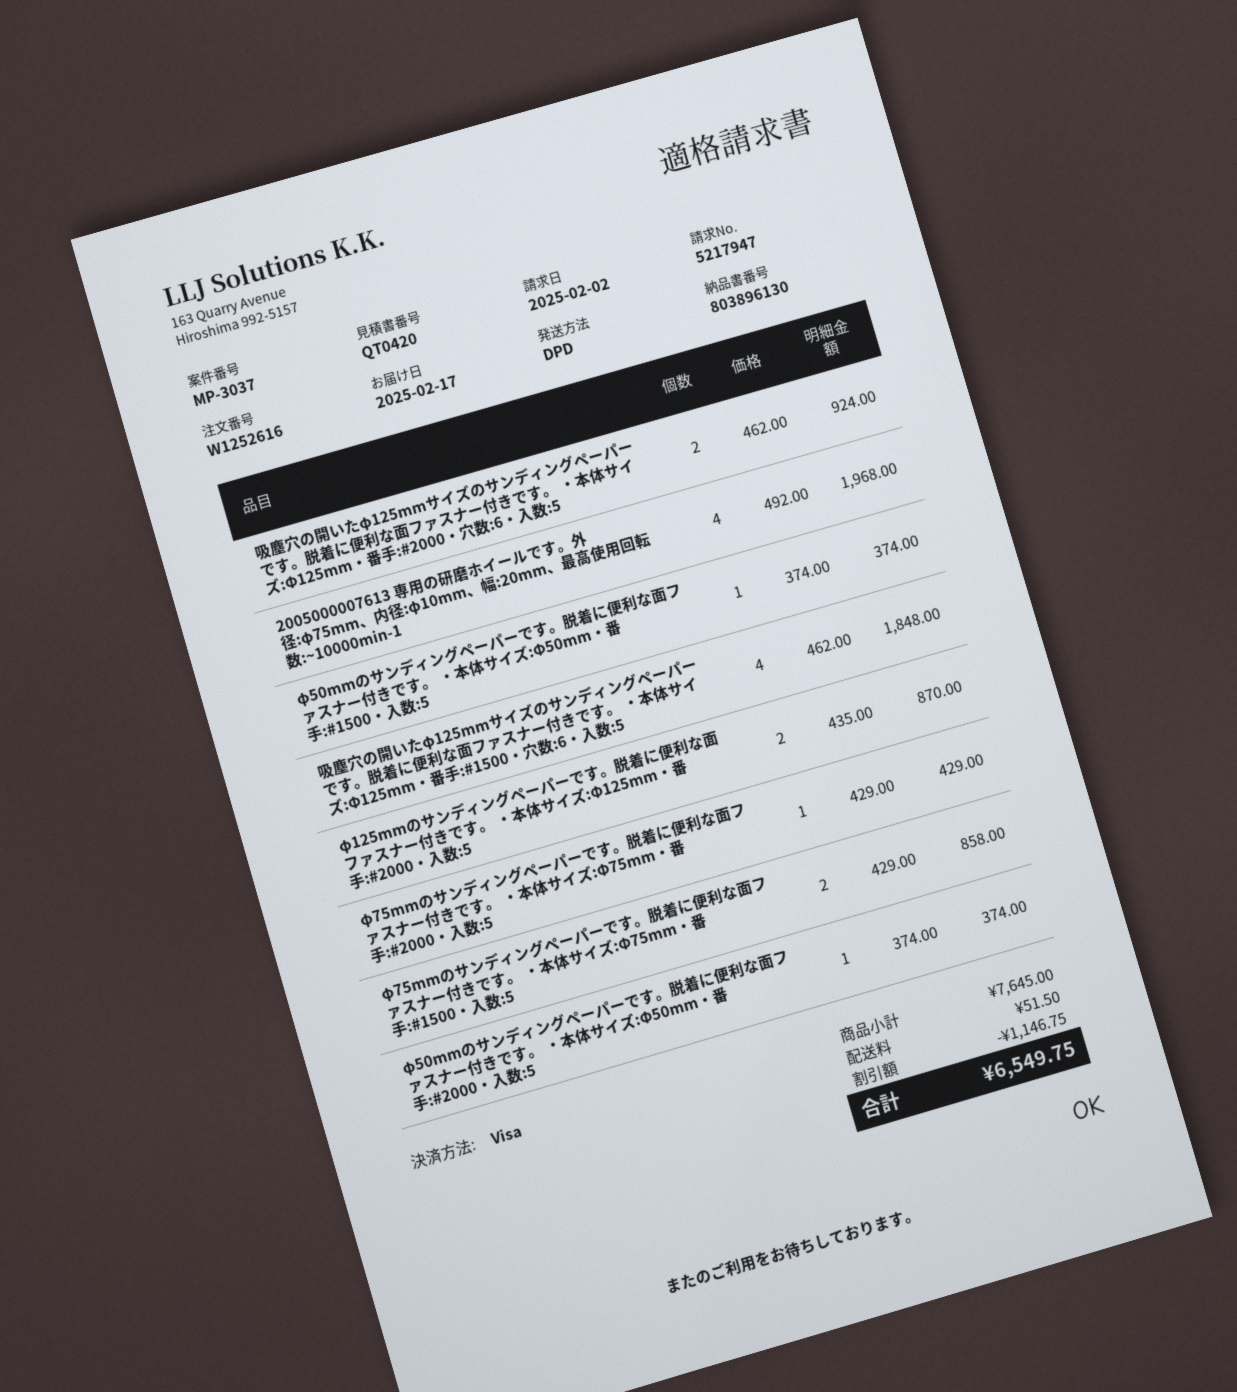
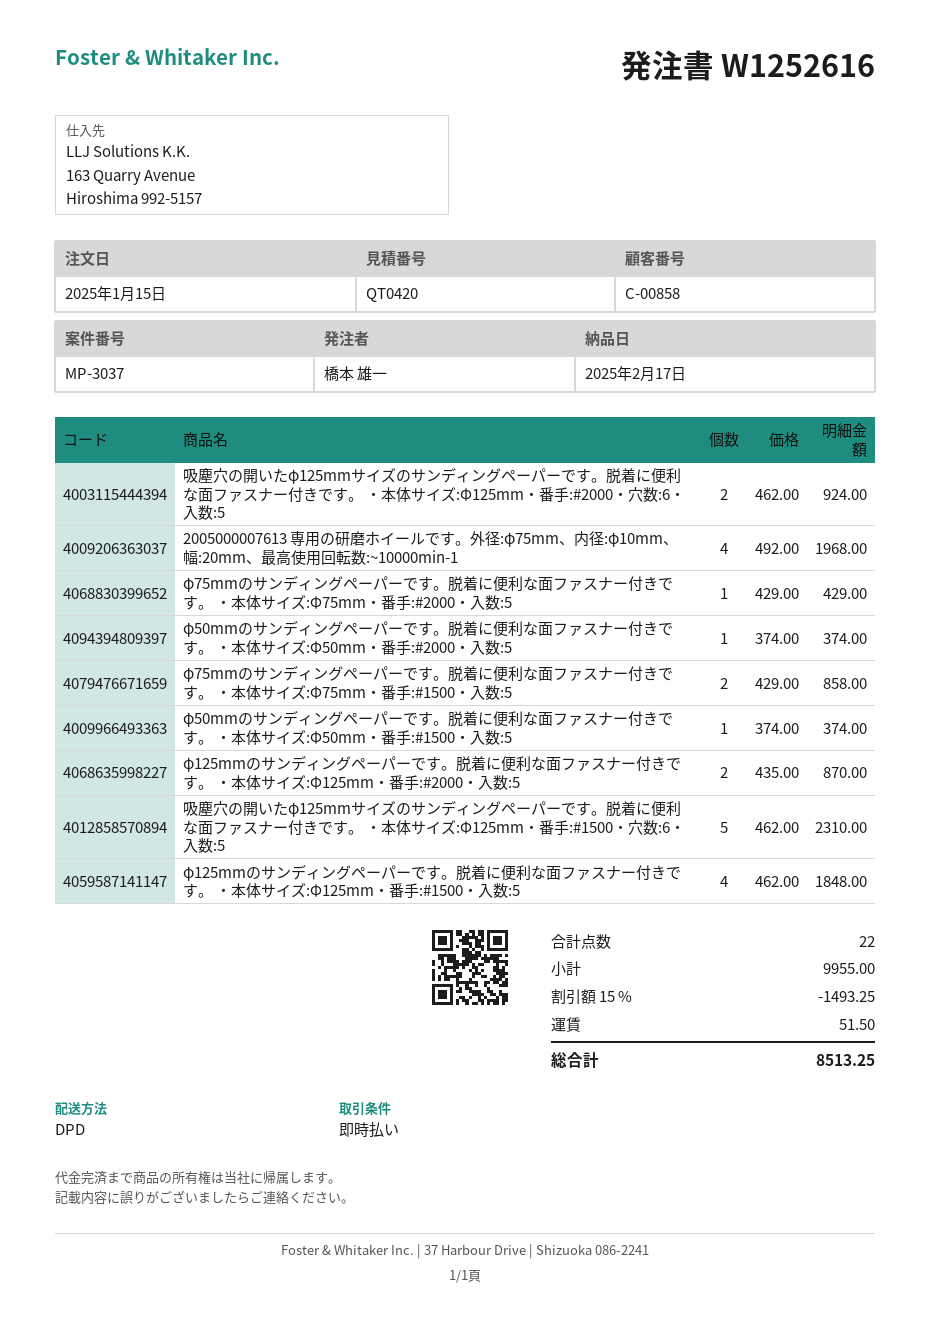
吸塵穴の開いたφ125mmサイズのサンディングペーパーです。脱着に便利な面ファスナー付きです。 ・本体サイズ:Φ125mm・番手:#1500・穴数:6・入数:5: 4 x 462.00 = 1848.00 -> 5 x 462.00 = 2310.00
φ125mmのサンディングペーパーです。脱着に便利な面ファスナー付きです。 ・本体サイズ:Φ125mm・番手:#1500・入数:5: none -> 4 x 462.00 = 1848.00
subtotal: 7645.00 -> 9955.00
discount: 1146.75 -> 1493.25
total: 6549.75 -> 8513.25

